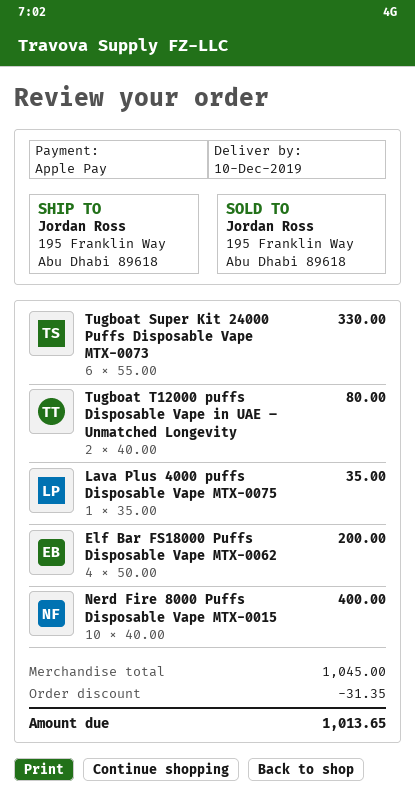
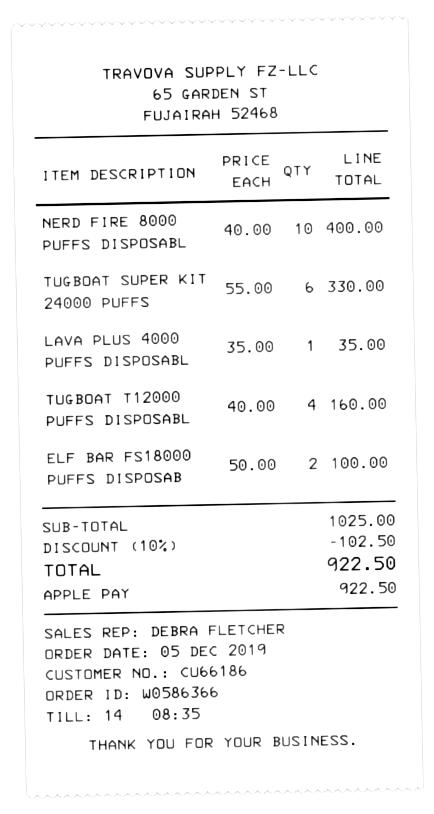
Tugboat T12000 puffs Disposable Vape in UAE – Unmatched Longevity: 2 x 40.00 = 80.00 -> 4 x 40.00 = 160.00
Elf Bar FS18000 Puffs Disposable Vape MTX-0062: 4 x 50.00 = 200.00 -> 2 x 50.00 = 100.00
subtotal: 1045.00 -> 1025.00
discount: 31.35 -> 102.50
total: 1013.65 -> 922.50

